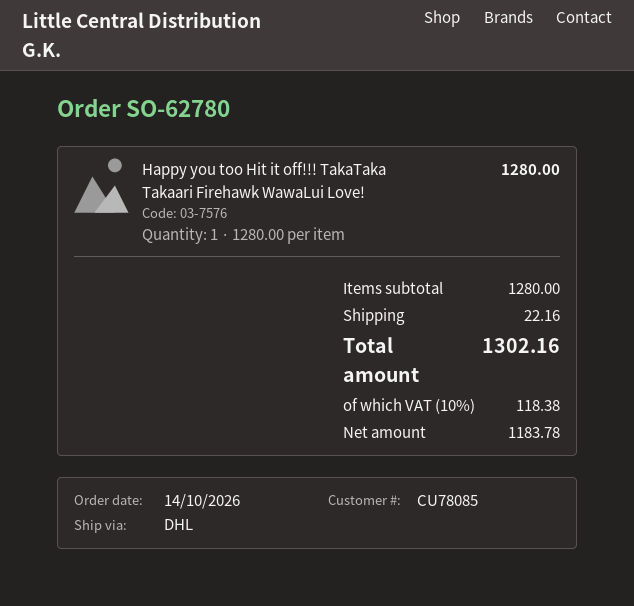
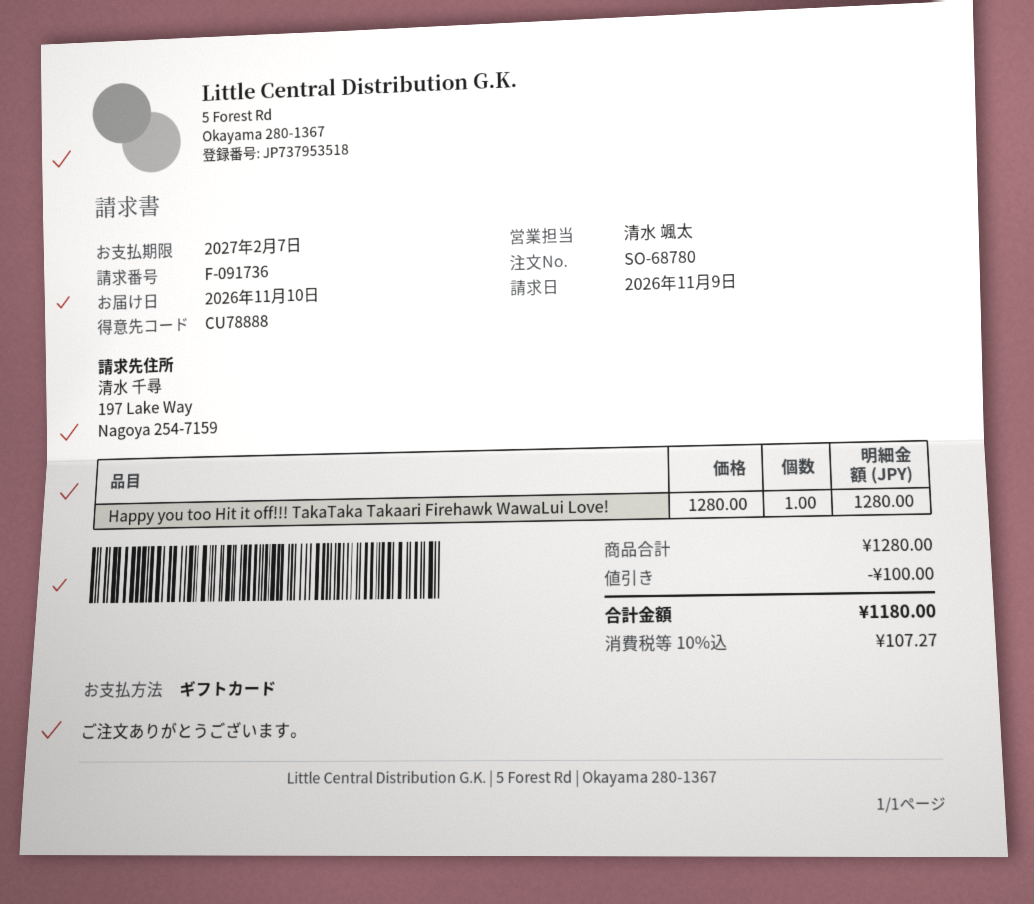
order number: SO-62780 -> SO-68780
customer number: CU78085 -> CU78888
discount: none -> 100.00
shipping: 22.16 -> none
tax: 10% = 118.38 -> 10% = 107.27
total: 1302.16 -> 1180.00

